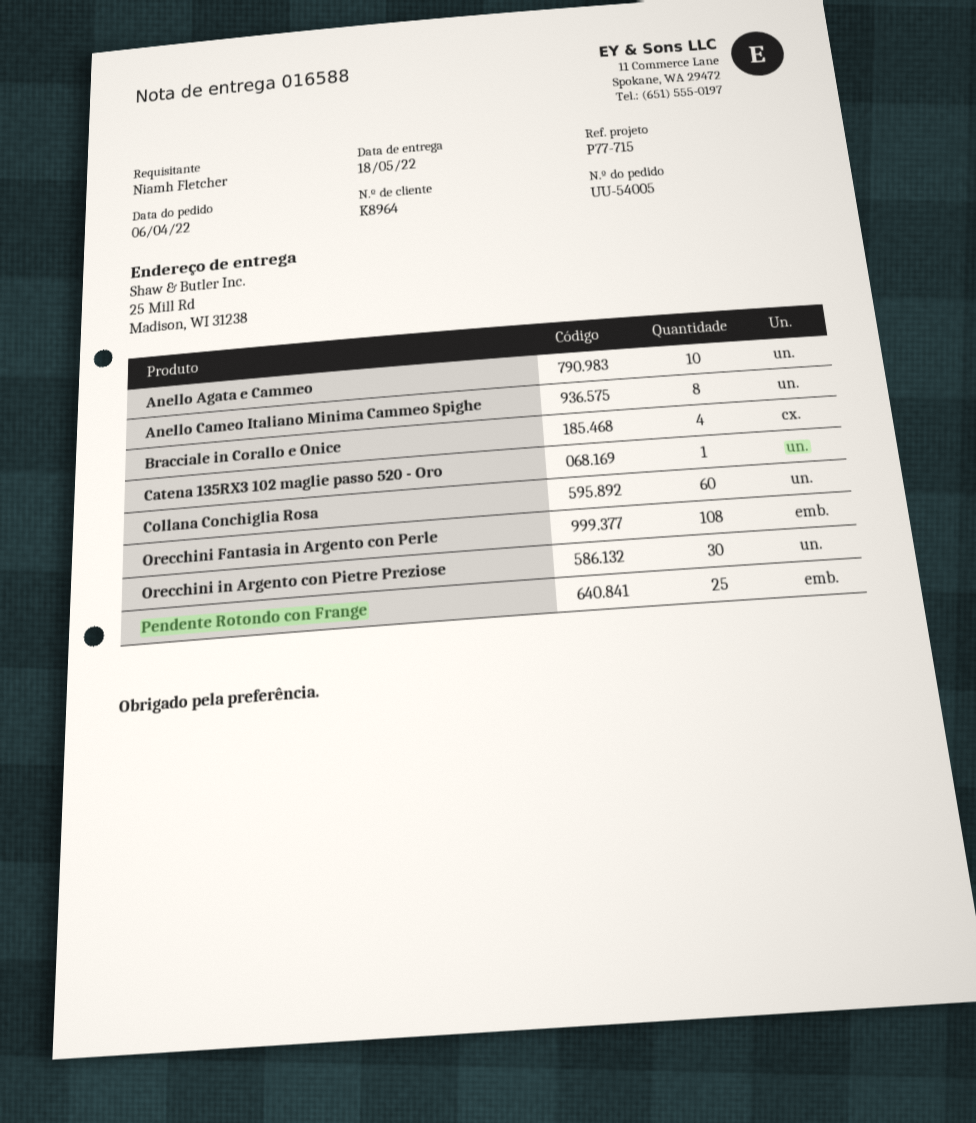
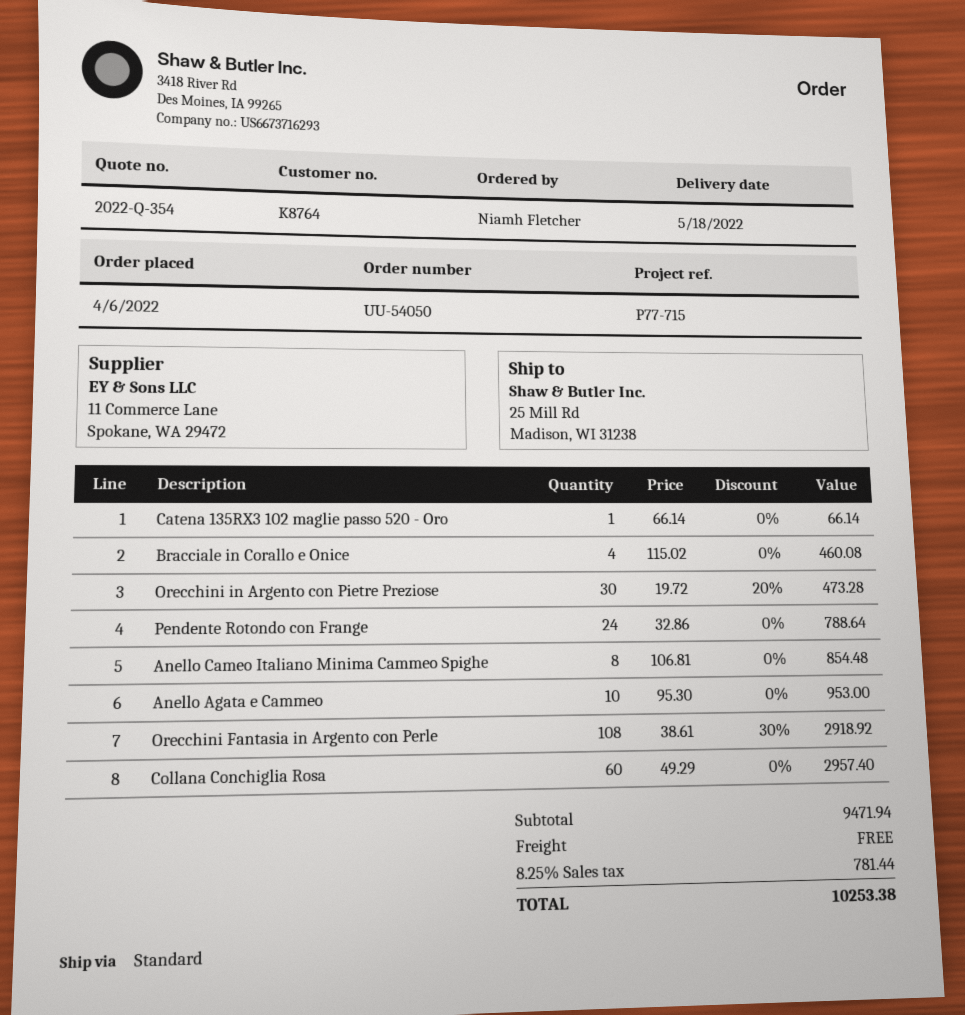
order number: UU-54005 -> UU-54050
customer number: K8964 -> K8764
Pendente Rotondo con Frange: 25 -> 24

